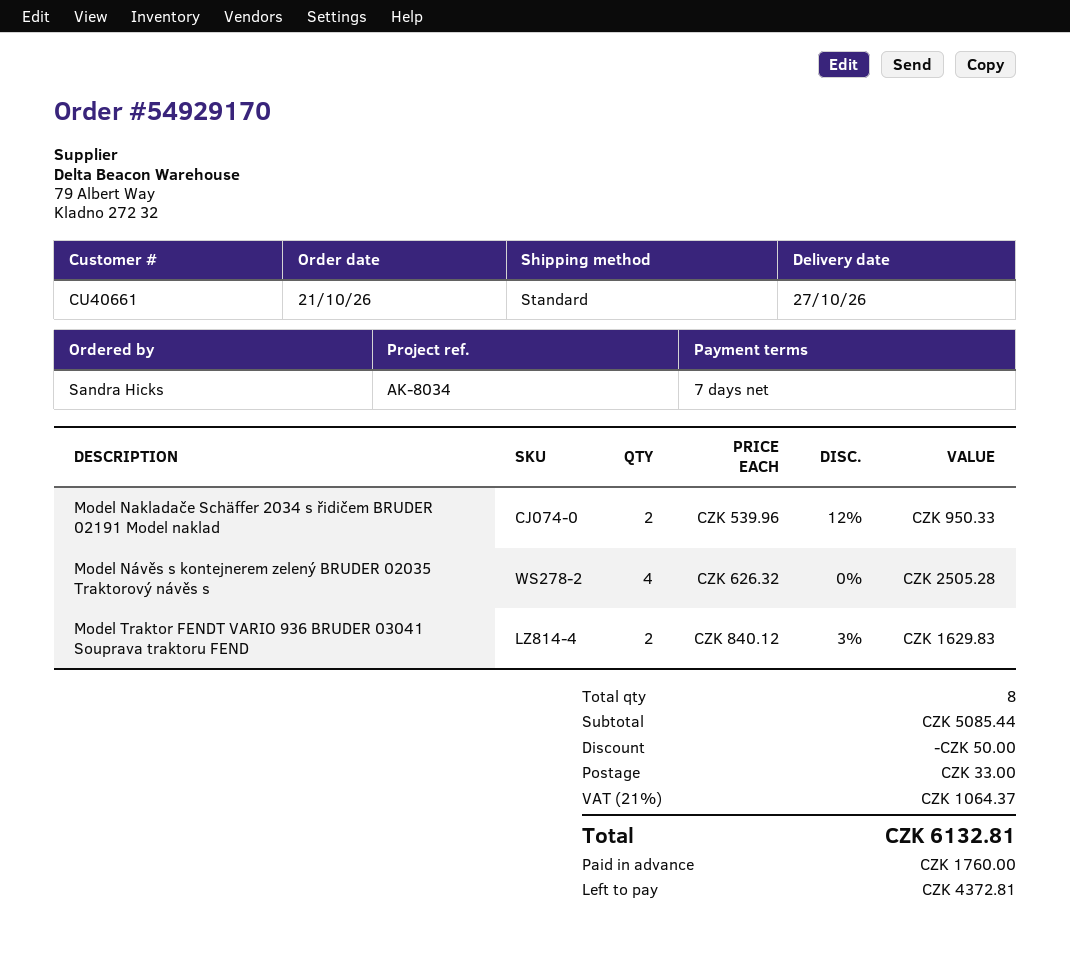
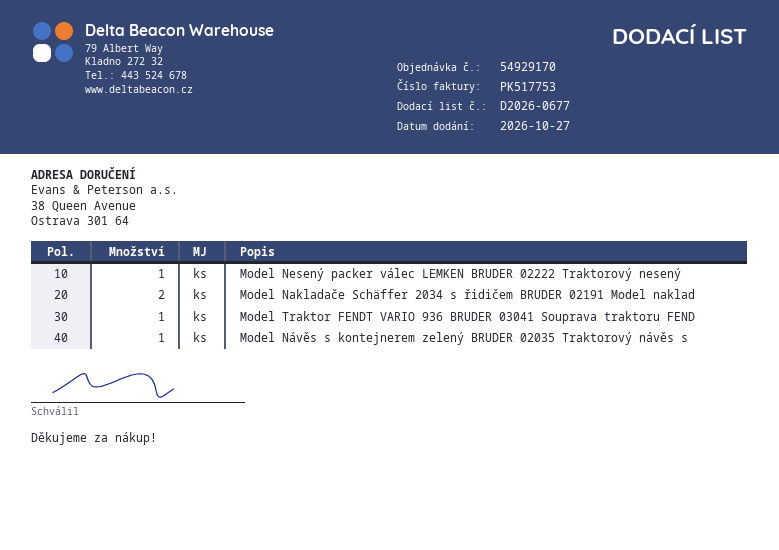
Model Návěs s kontejnerem zelený BRUDER 02035 Traktorový návěs s: 4 -> 1
Model Traktor FENDT VARIO 936 BRUDER 03041 Souprava traktoru FEND: 2 -> 1
Model Nesený packer válec LEMKEN BRUDER 02222 Traktorový nesený: none -> 1

